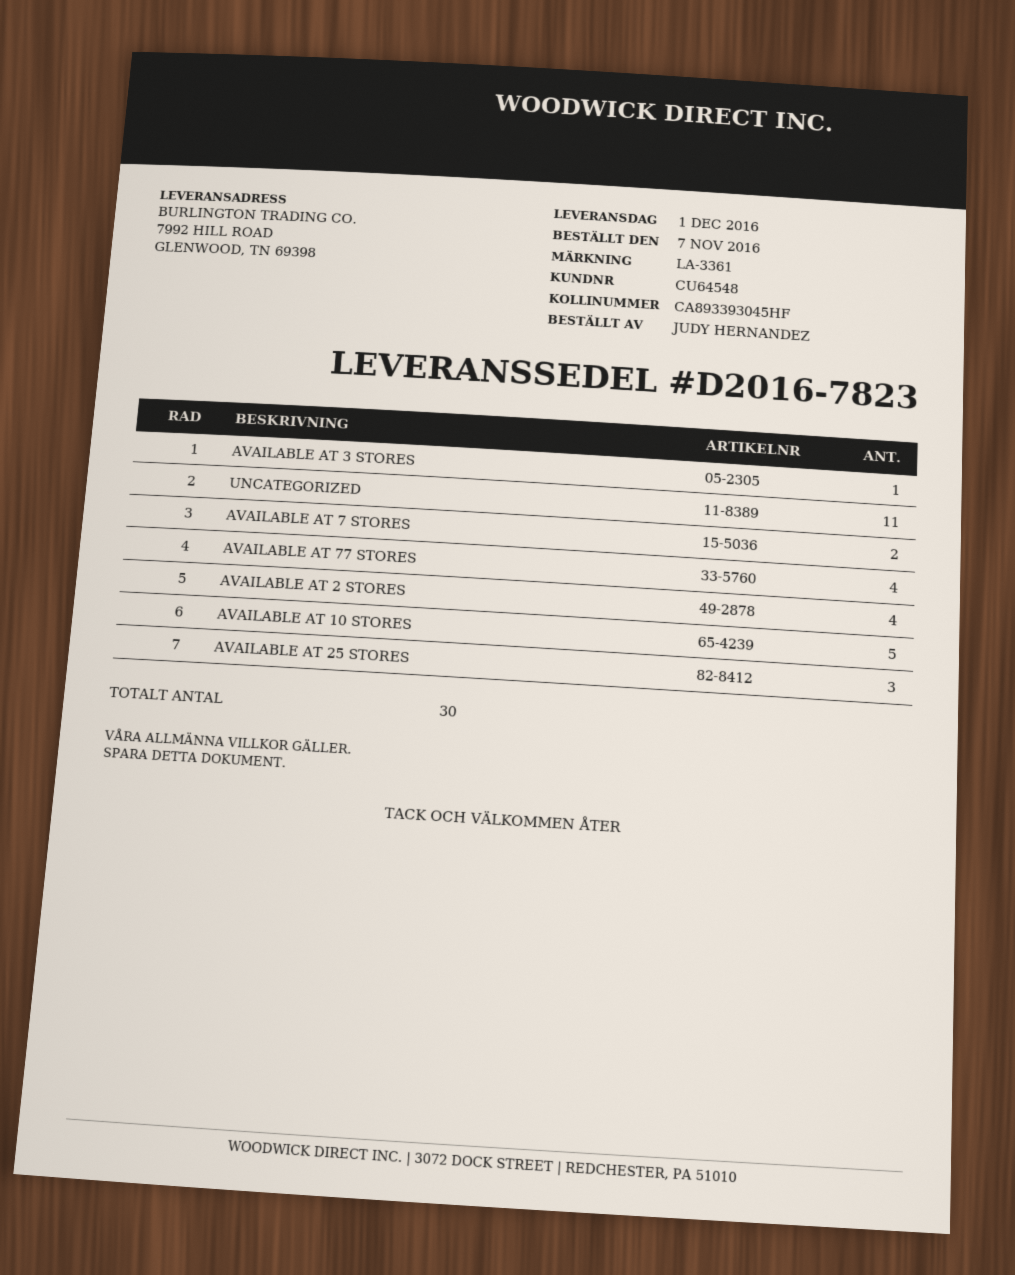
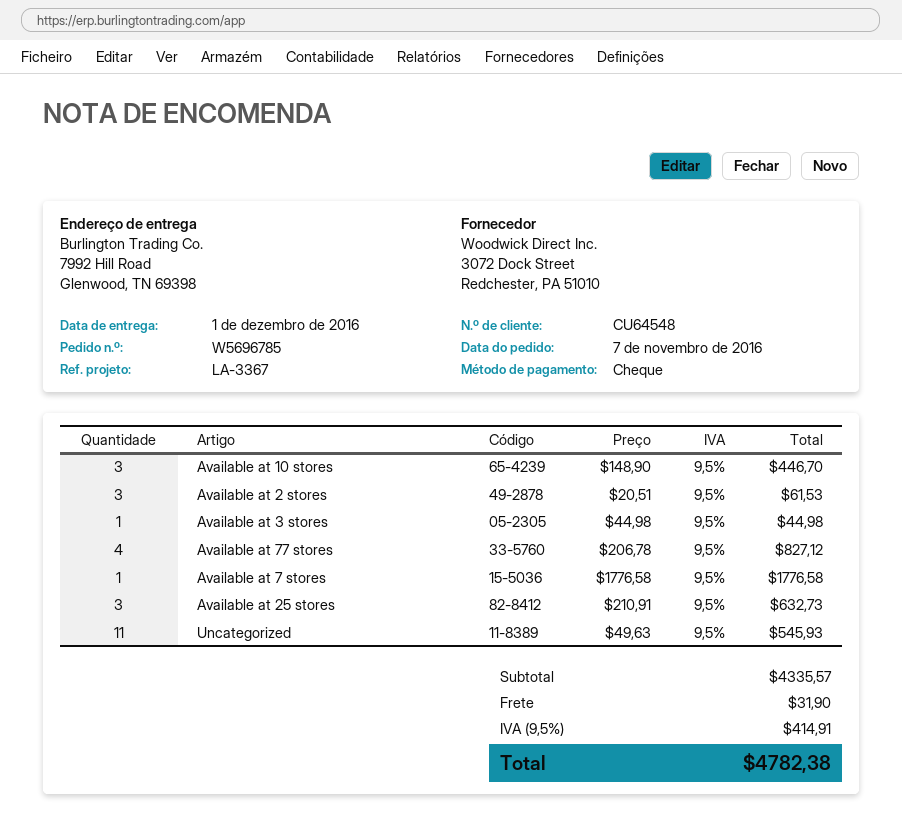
reference: LA-3361 -> LA-3367
AVAILABLE AT 7 STORES: 2 -> 1
AVAILABLE AT 2 STORES: 4 -> 3
AVAILABLE AT 10 STORES: 5 -> 3

